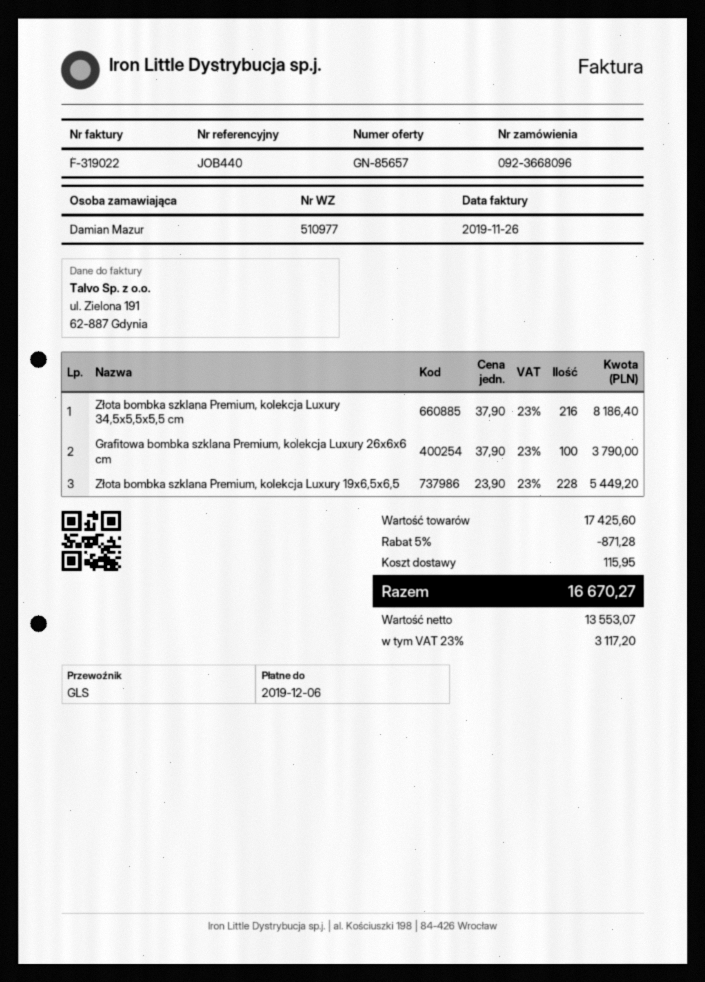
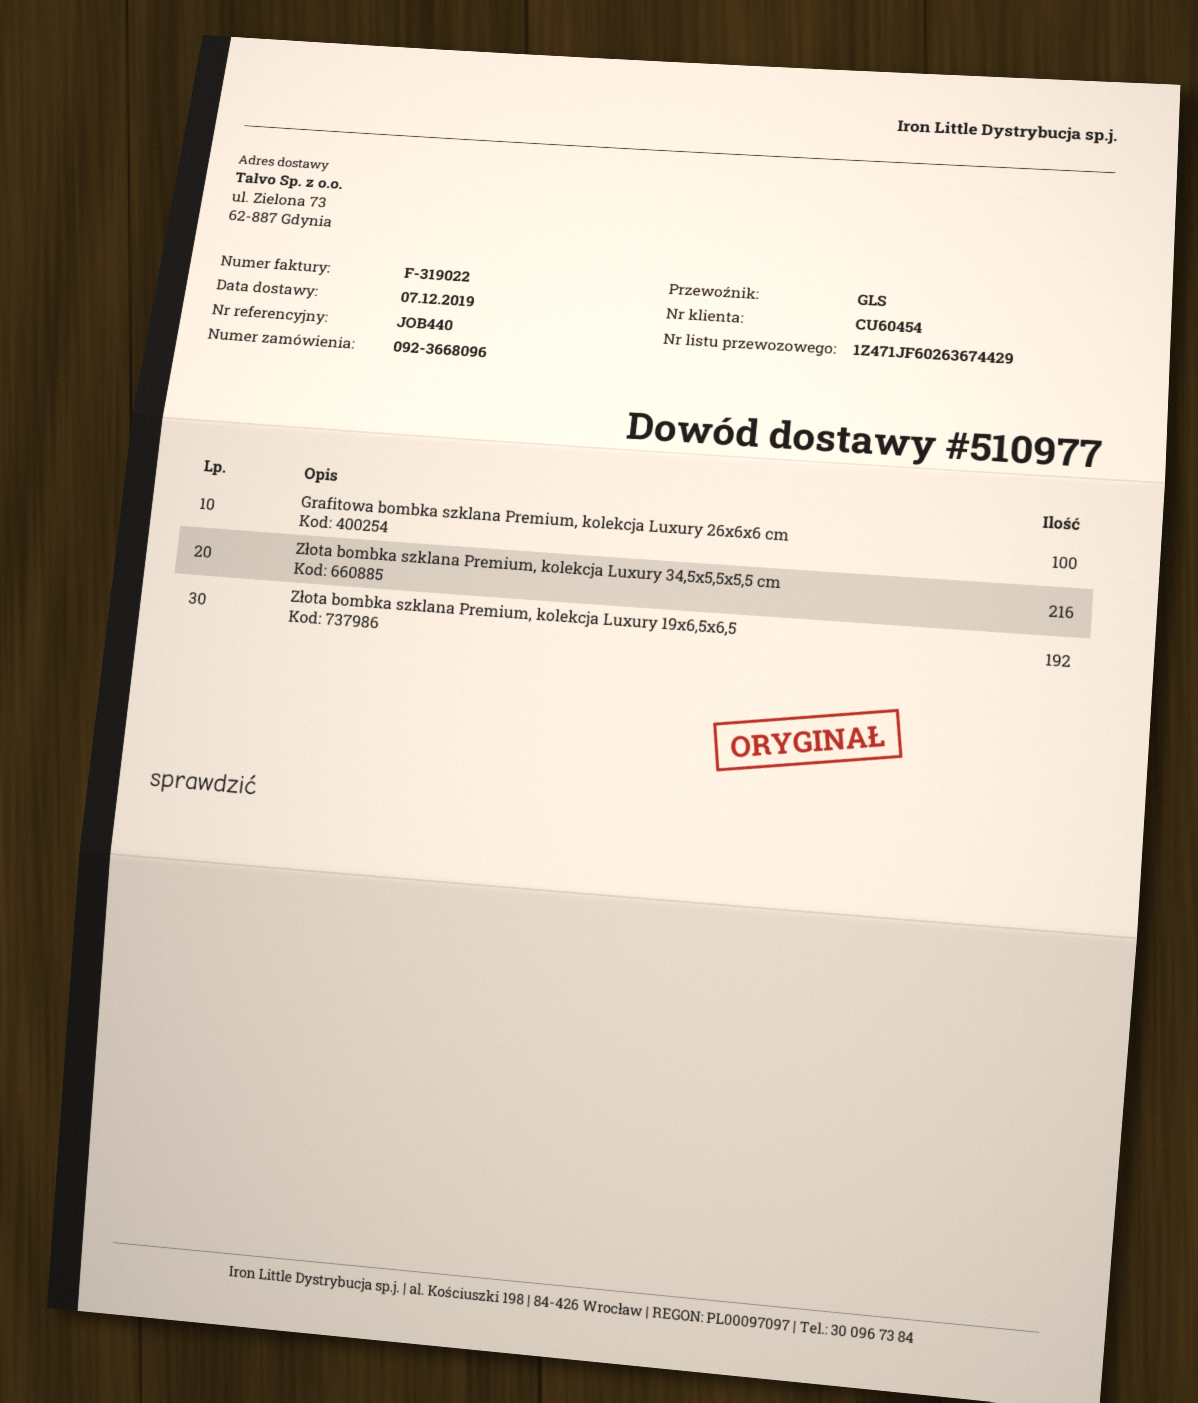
Złota bombka szklana Premium, kolekcja Luxury 19x6,5x6,5: 228 -> 192

